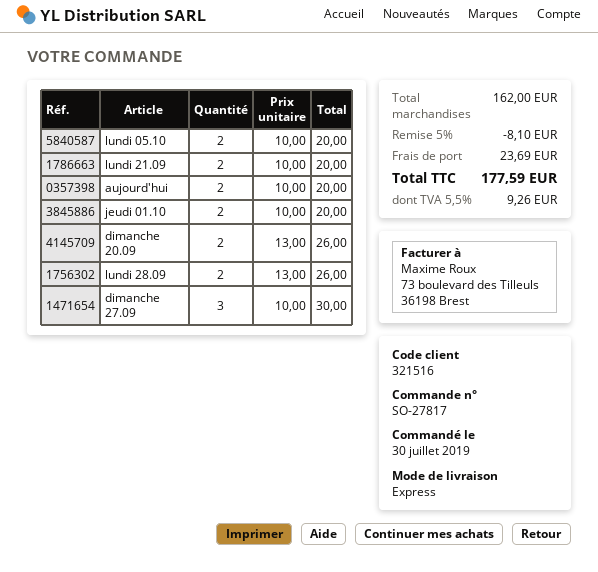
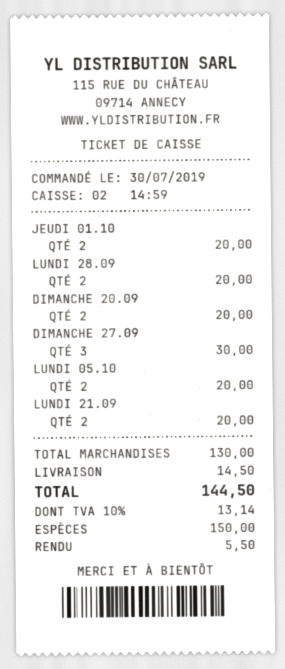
aujourd'hui: 2 for 20.00 -> none
dimanche 20.09: 2 for 26.00 -> 2 for 20.00
lundi 28.09: 2 for 26.00 -> 2 for 20.00
subtotal: 162.00 -> 130.00
discount: 5% = 8.10 -> none
shipping: 23.69 -> 14.50
tax: 5.5% = 9.26 -> 10% = 13.14
total: 177.59 -> 144.50

